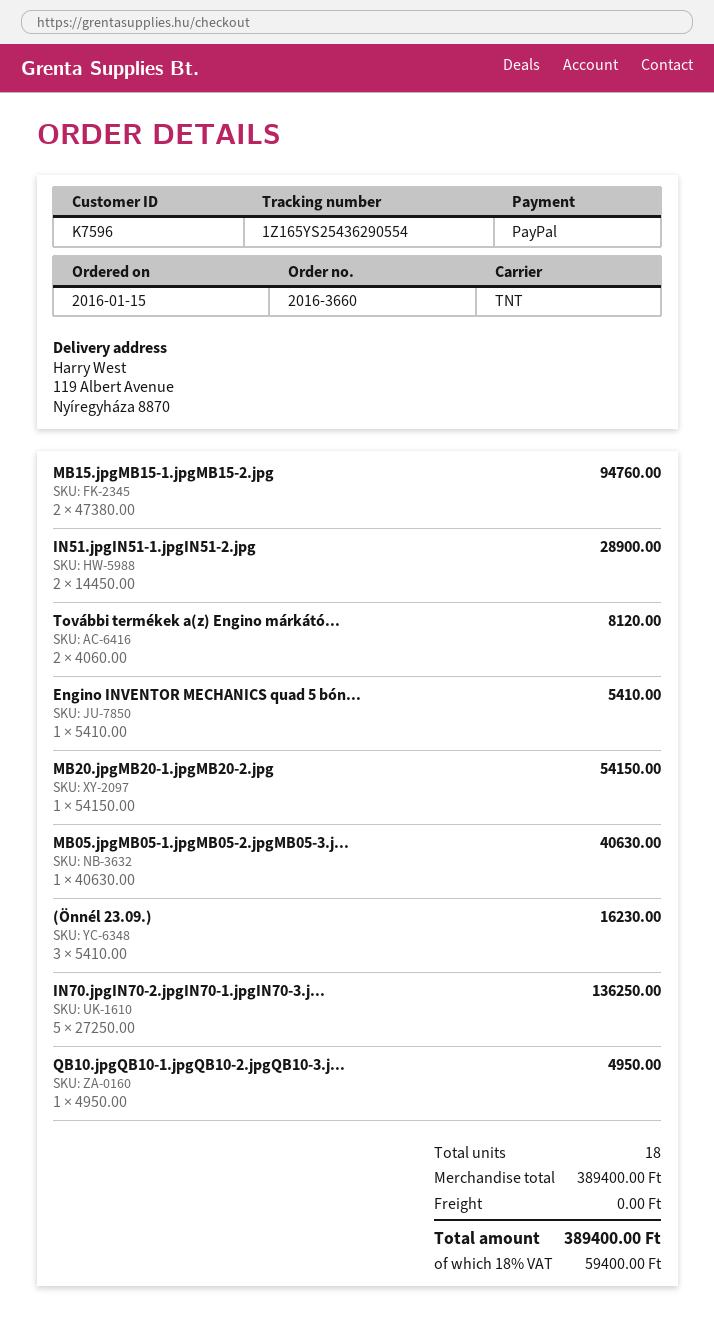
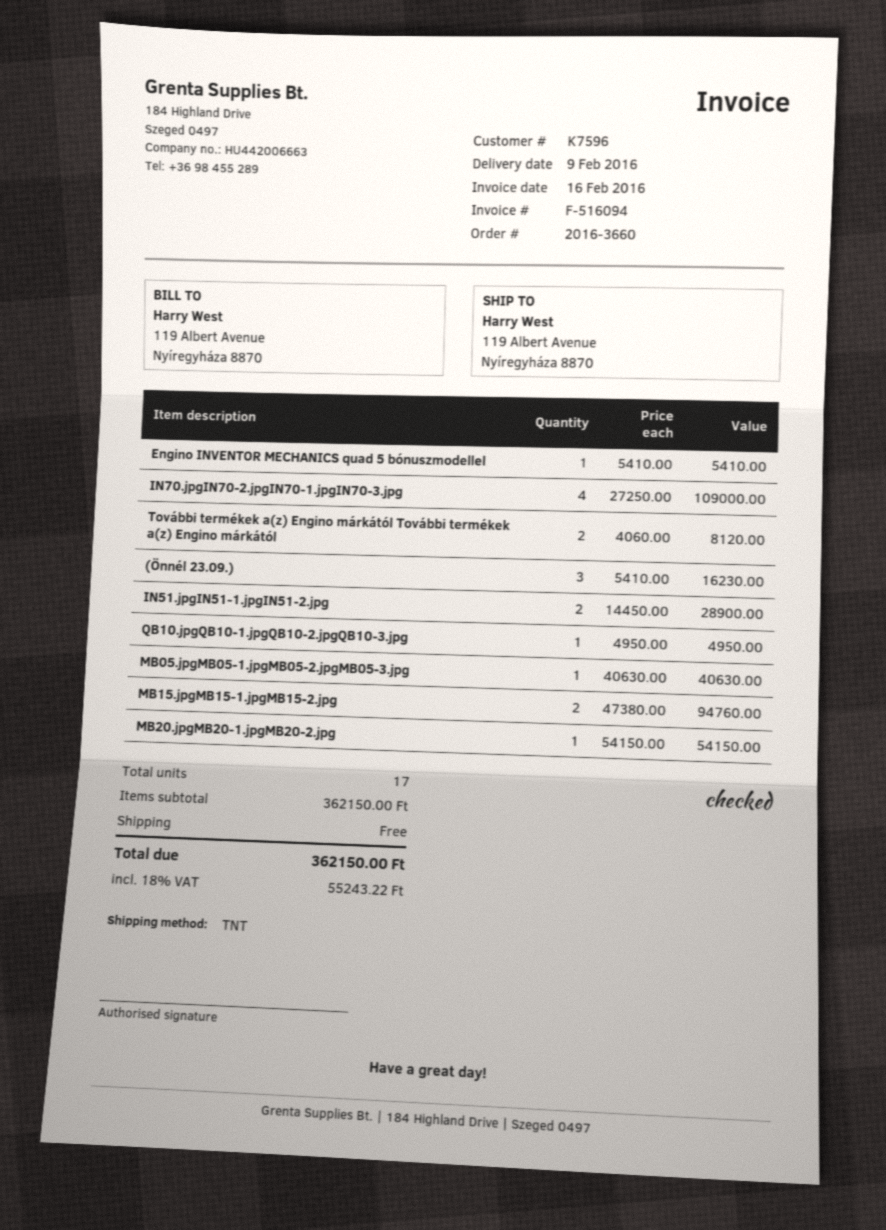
IN70.jpgIN70-2.jpgIN70-1.jpgIN70-3.j...: 5 x 27250.00 = 136250.00 -> 4 x 27250.00 = 109000.00
total quantity: 18 -> 17
subtotal: 389400.00 -> 362150.00
tax: 18% = 59400.00 -> 18% = 55243.22
total: 389400.00 -> 362150.00

